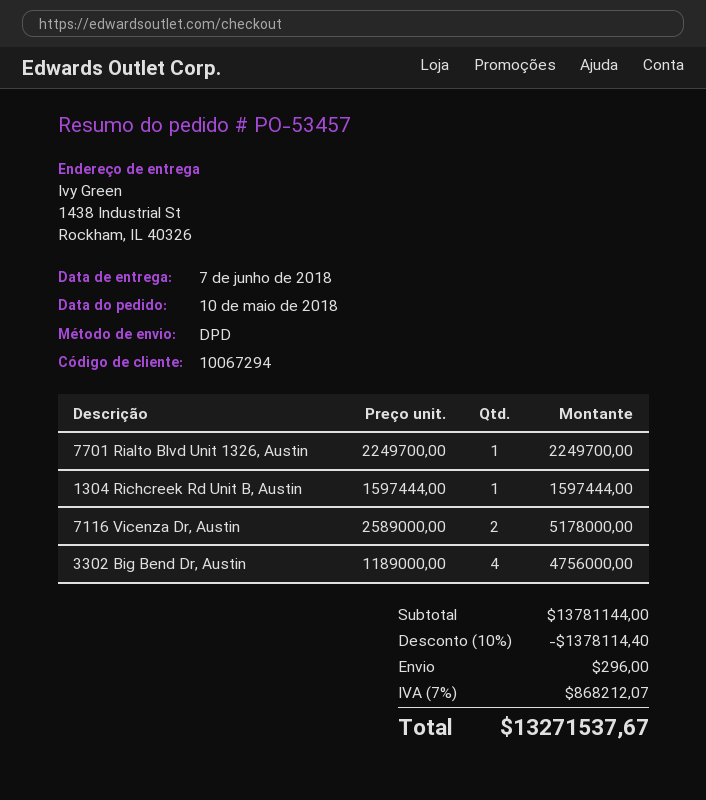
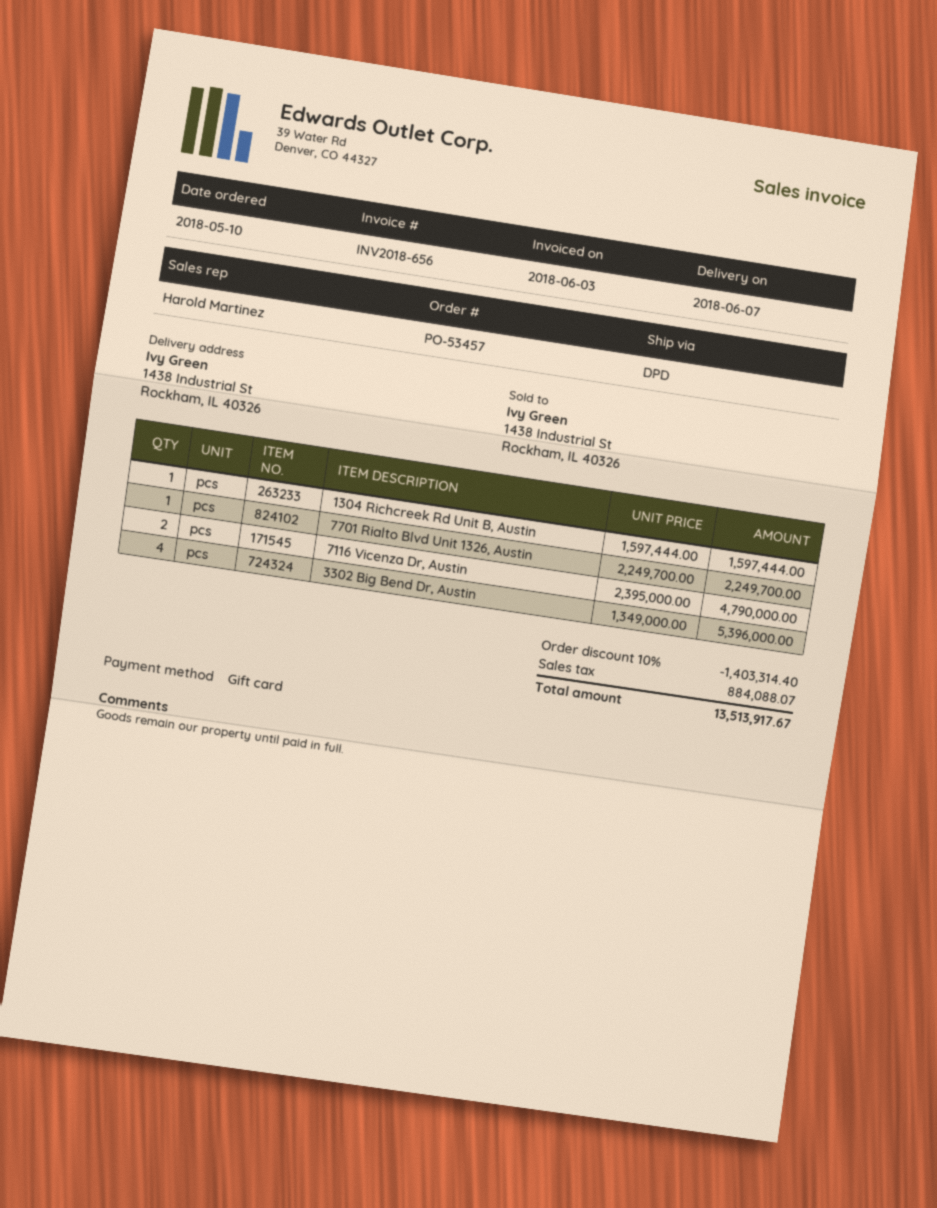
7116 Vicenza Dr, Austin: 2 x 2589000.00 = 5178000.00 -> 2 x 2395000.00 = 4790000.00
3302 Big Bend Dr, Austin: 4 x 1189000.00 = 4756000.00 -> 4 x 1349000.00 = 5396000.00
discount: 10% = 1378114.40 -> 10% = 1403314.40
shipping: 296.00 -> none
tax: 868212.07 -> 884088.07
total: 13271537.67 -> 13513917.67

